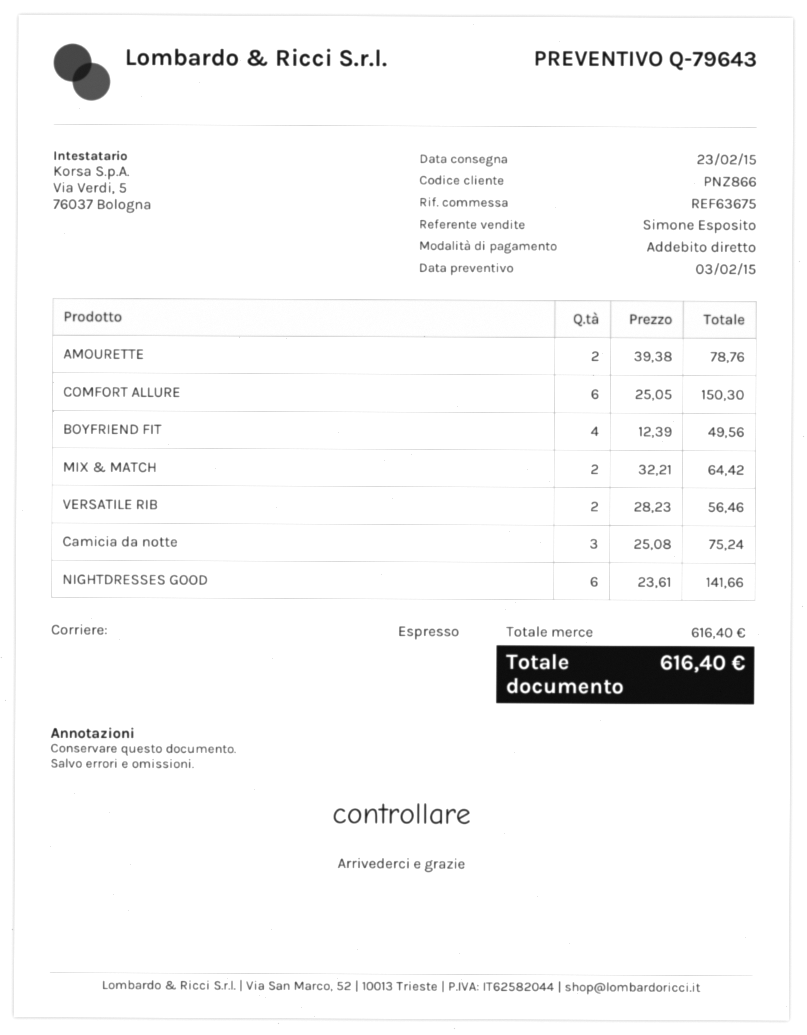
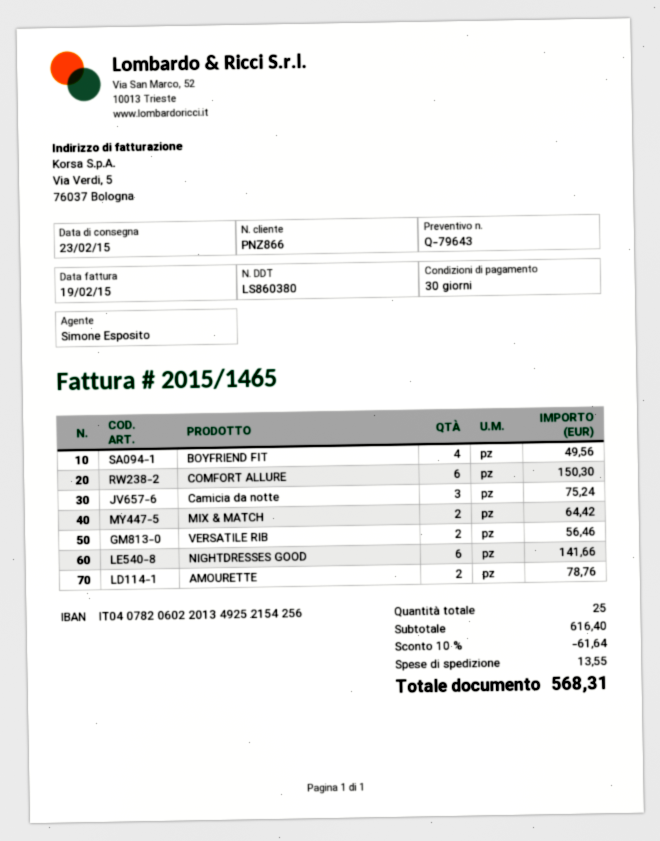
discount: none -> 10% = 61.64
shipping: none -> 13.55
total: 616.40 -> 568.31

